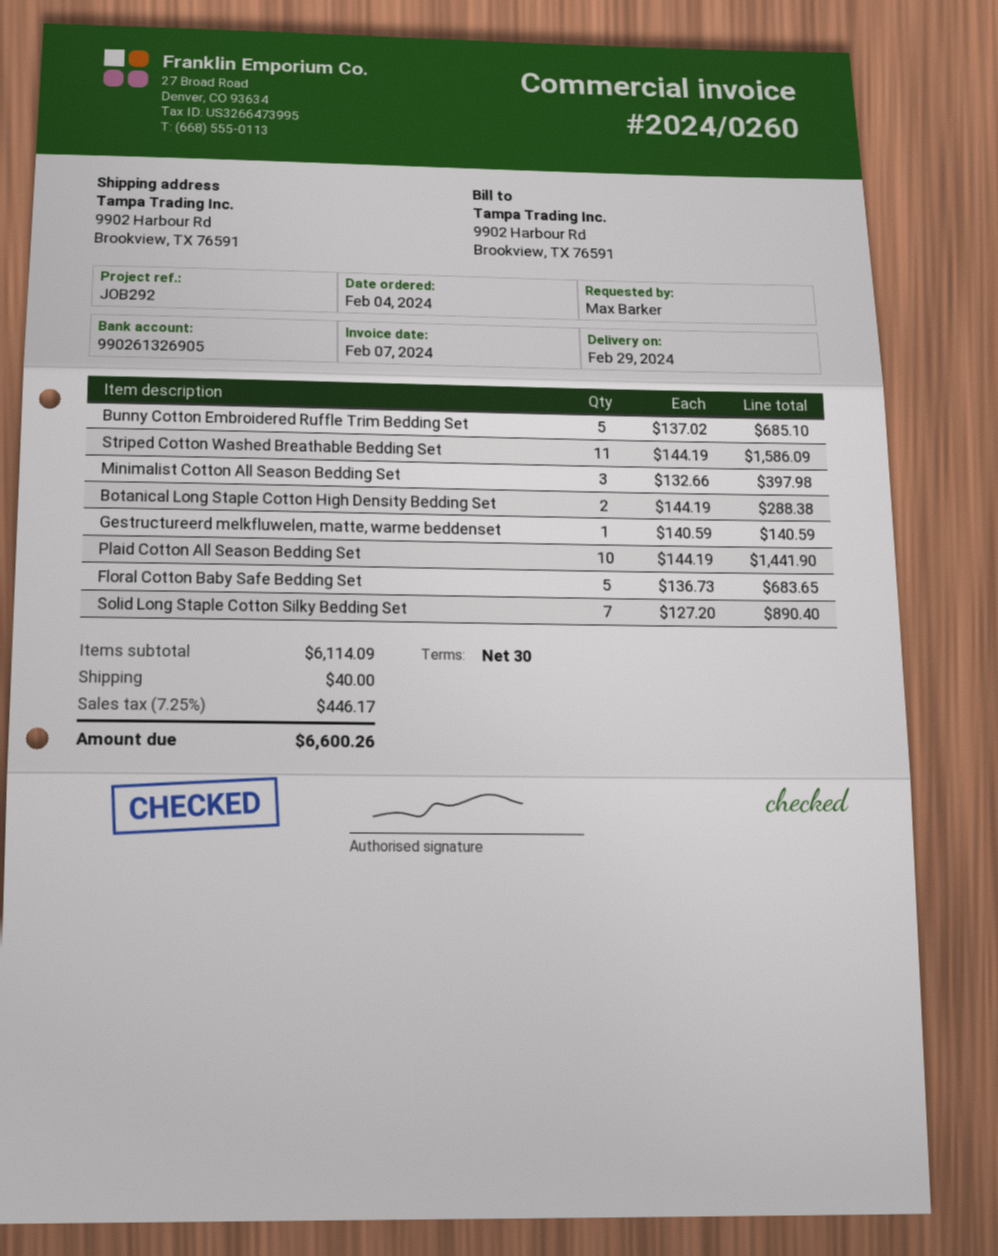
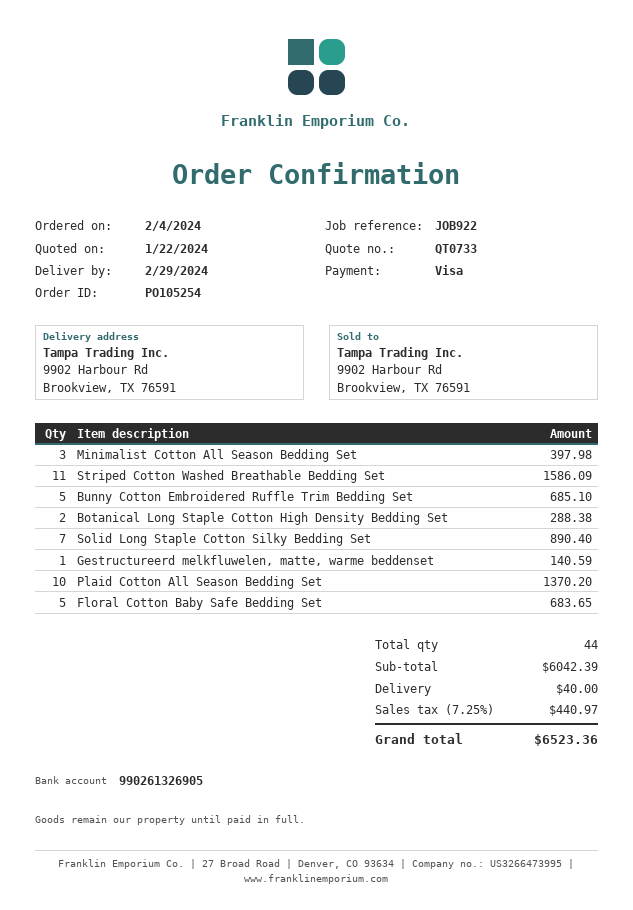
reference: JOB292 -> JOB922
Plaid Cotton All Season Bedding Set: 10 for 1441.90 -> 10 for 1370.20
subtotal: 6114.09 -> 6042.39
tax: 7.25% = 446.17 -> 7.25% = 440.97
total: 6600.26 -> 6523.36

